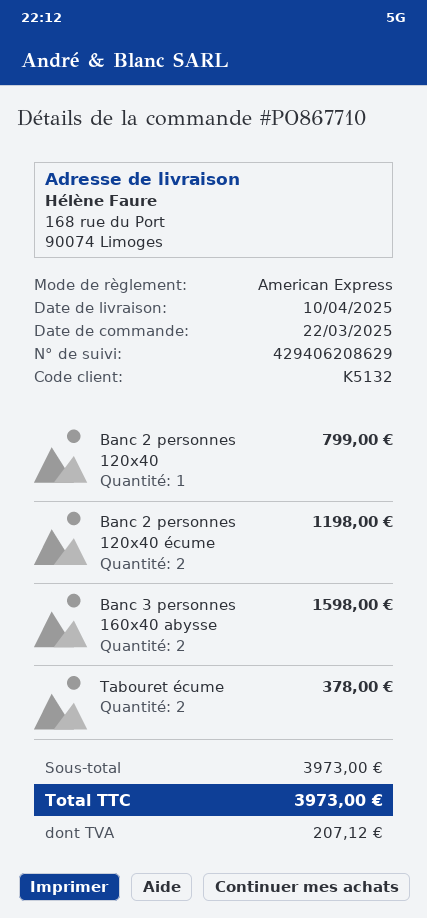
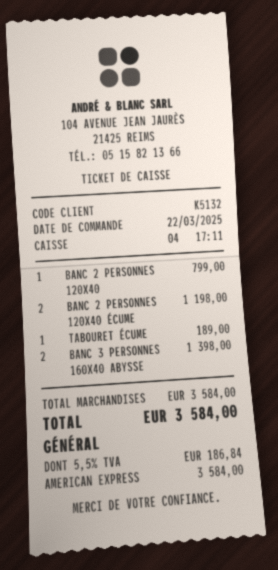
Banc 3 personnes 160x40 abysse: 2 for 1598.00 -> 2 for 1398.00
Tabouret écume: 2 for 378.00 -> 1 for 189.00
subtotal: 3973.00 -> 3584.00
tax: 207.12 -> 186.84
total: 3973.00 -> 3584.00

